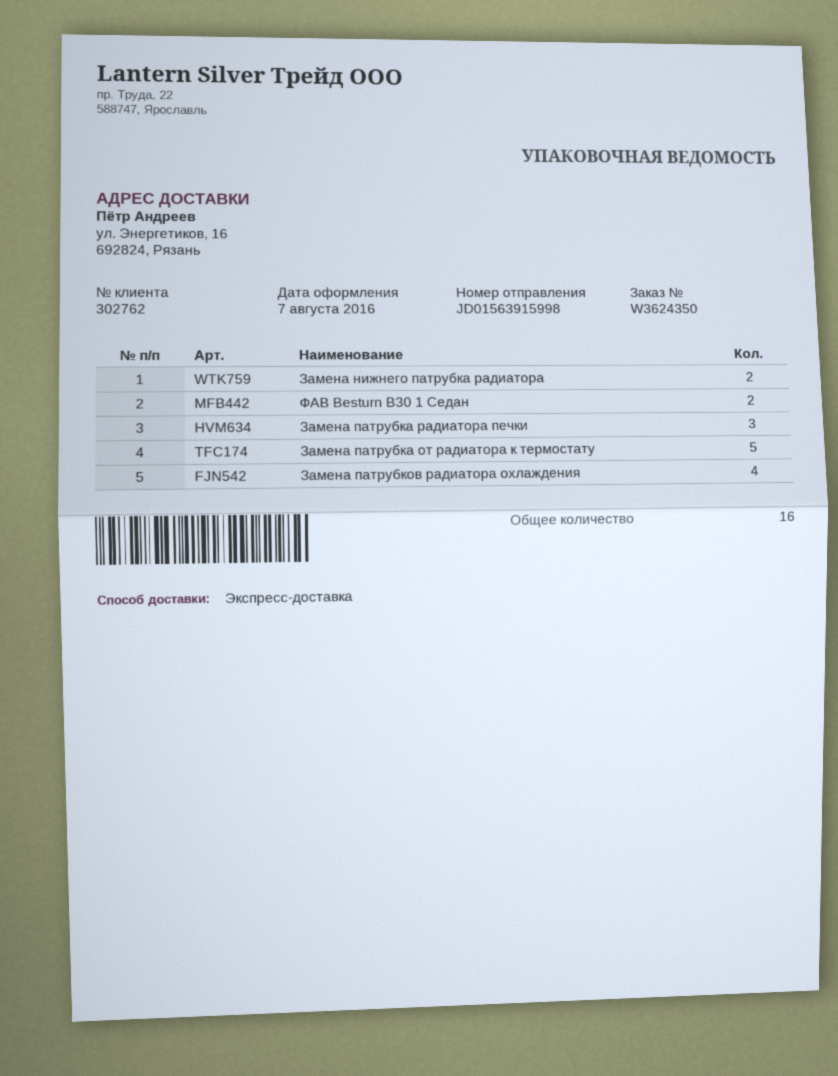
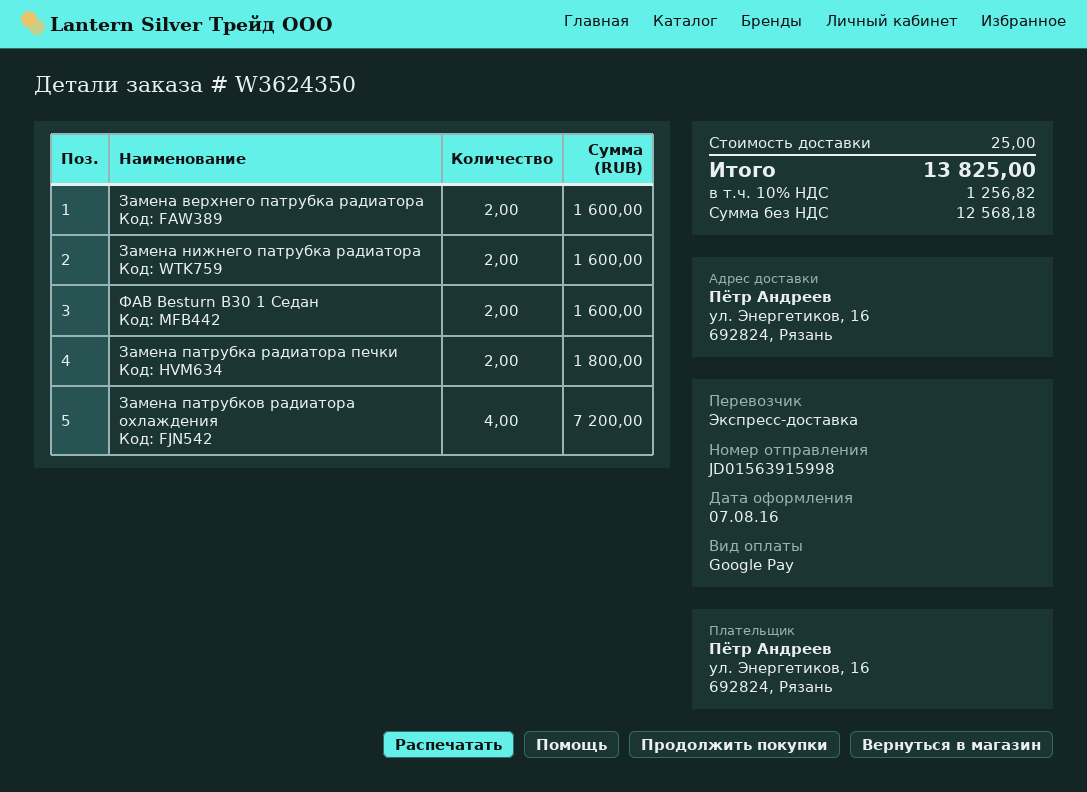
Замена патрубка радиатора печки: 3 -> 2
Замена патрубка от радиатора к термостату: 5 -> none
Замена верхнего патрубка радиатора: none -> 2

